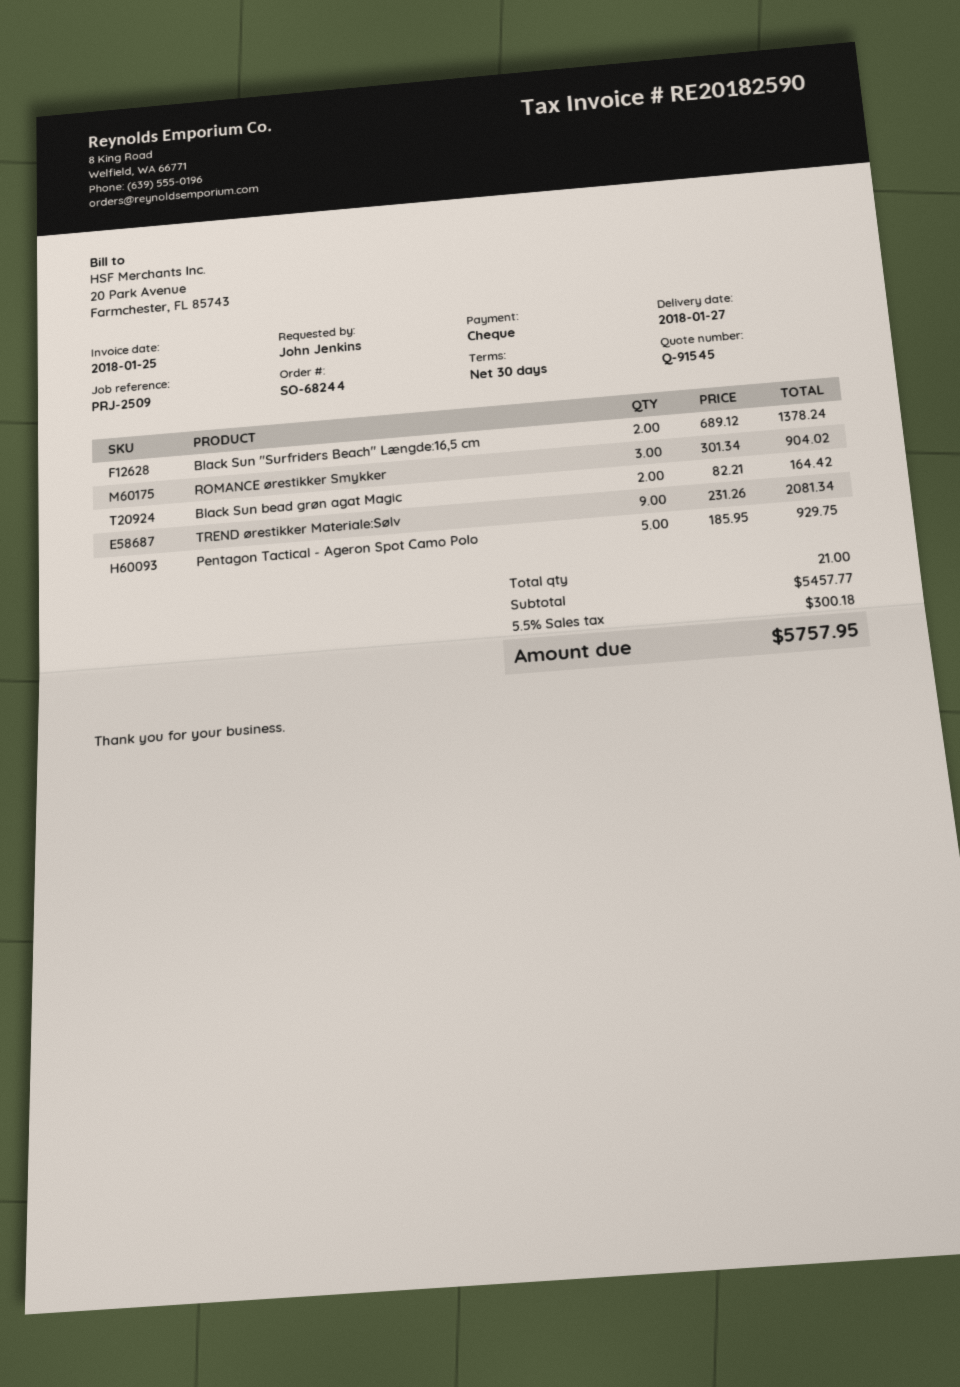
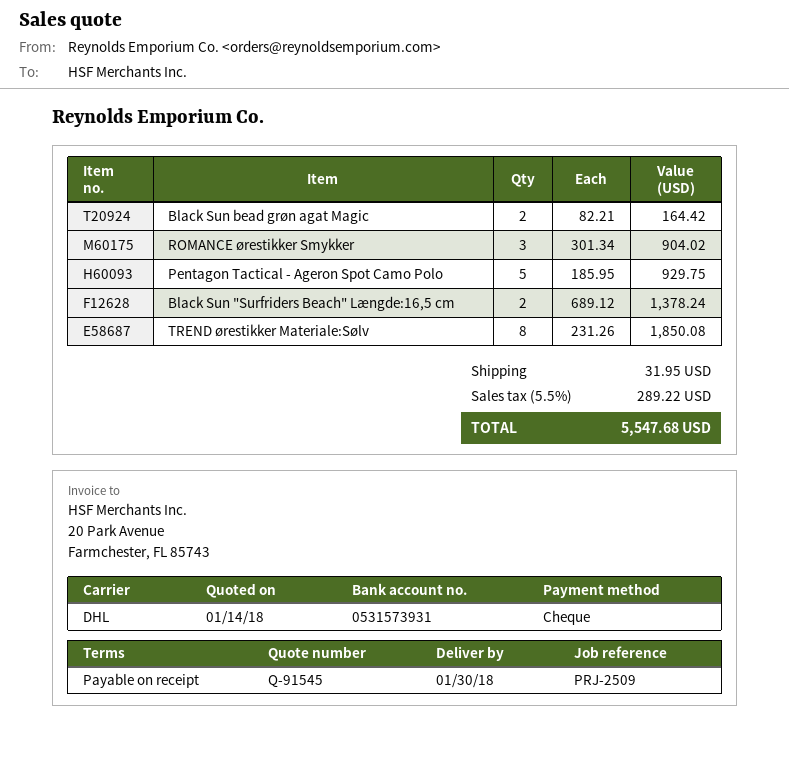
delivery date: 2018-01-27 -> 2018-01-30
payment terms: 30 days -> on receipt
TREND ørestikker Materiale:Sølv: 9 x 231.26 = 2081.34 -> 8 x 231.26 = 1850.08
shipping: none -> 31.95
tax: 5.5% = 300.18 -> 5.5% = 289.22
total: 5757.95 -> 5547.68

